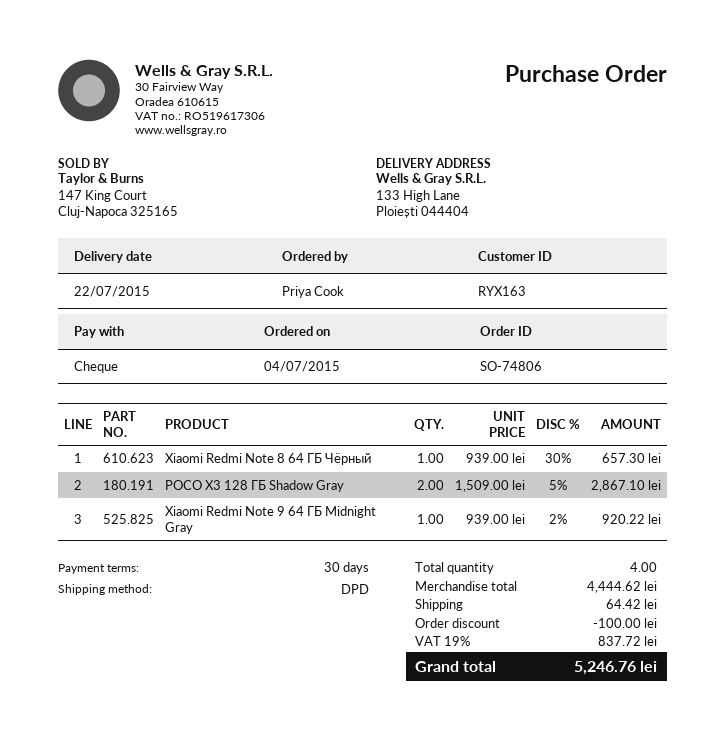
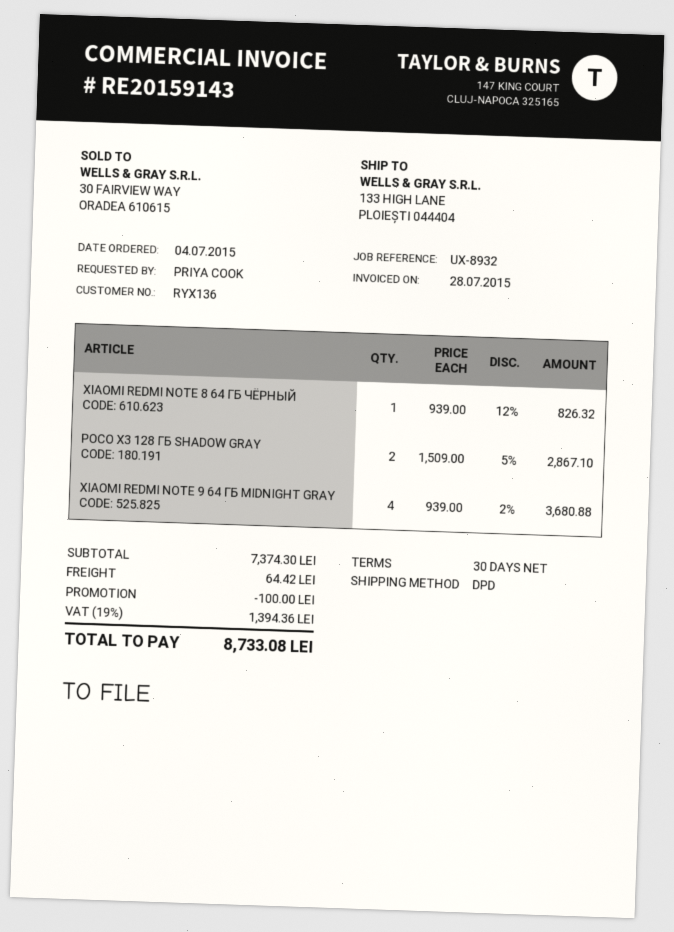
customer number: RYX163 -> RYX136
Xiaomi Redmi Note 8 64 ГБ Чёрный: 1 x 939.00 - 30% = 657.30 -> 1 x 939.00 - 12% = 826.32
Xiaomi Redmi Note 9 64 ГБ Midnight Gray: 1 x 939.00 - 2% = 920.22 -> 4 x 939.00 - 2% = 3680.88
subtotal: 4444.62 -> 7374.30
tax: 19% = 837.72 -> 19% = 1394.36
total: 5246.76 -> 8733.08

